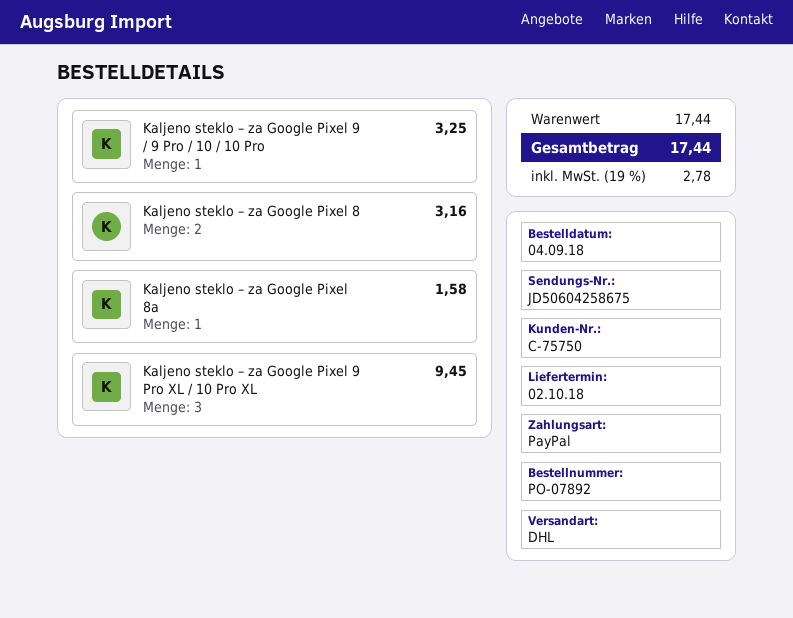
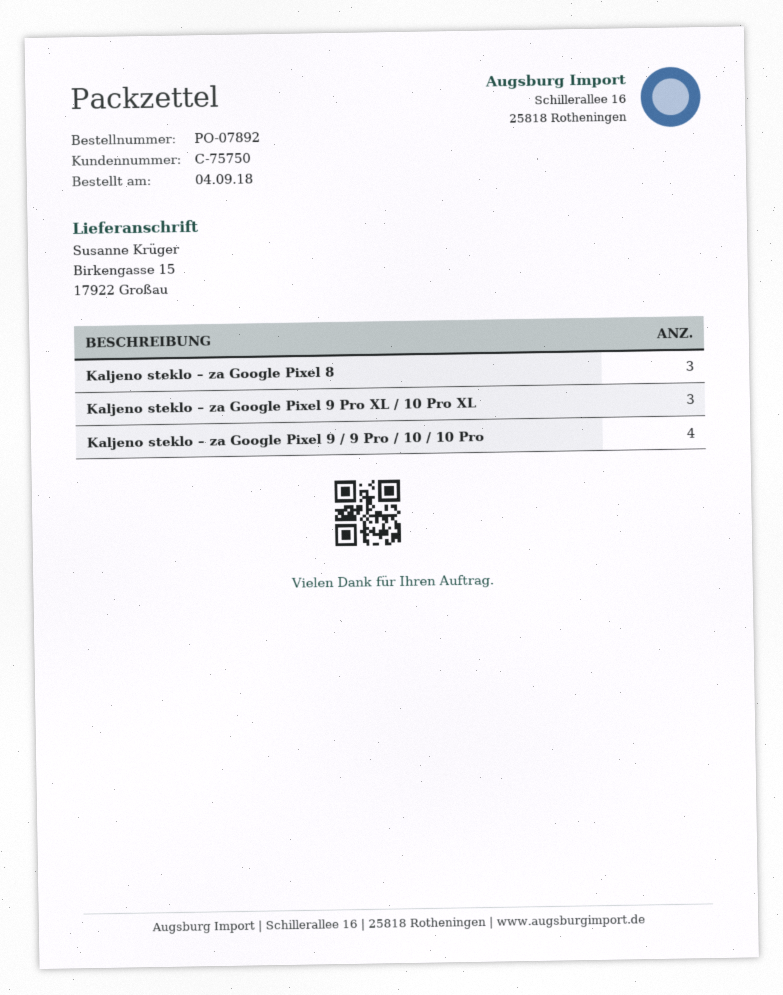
Kaljeno steklo – za Google Pixel 9 / 9 Pro / 10 / 10 Pro: 1 -> 4
Kaljeno steklo – za Google Pixel 8: 2 -> 3
Kaljeno steklo – za Google Pixel 8a: 1 -> none

